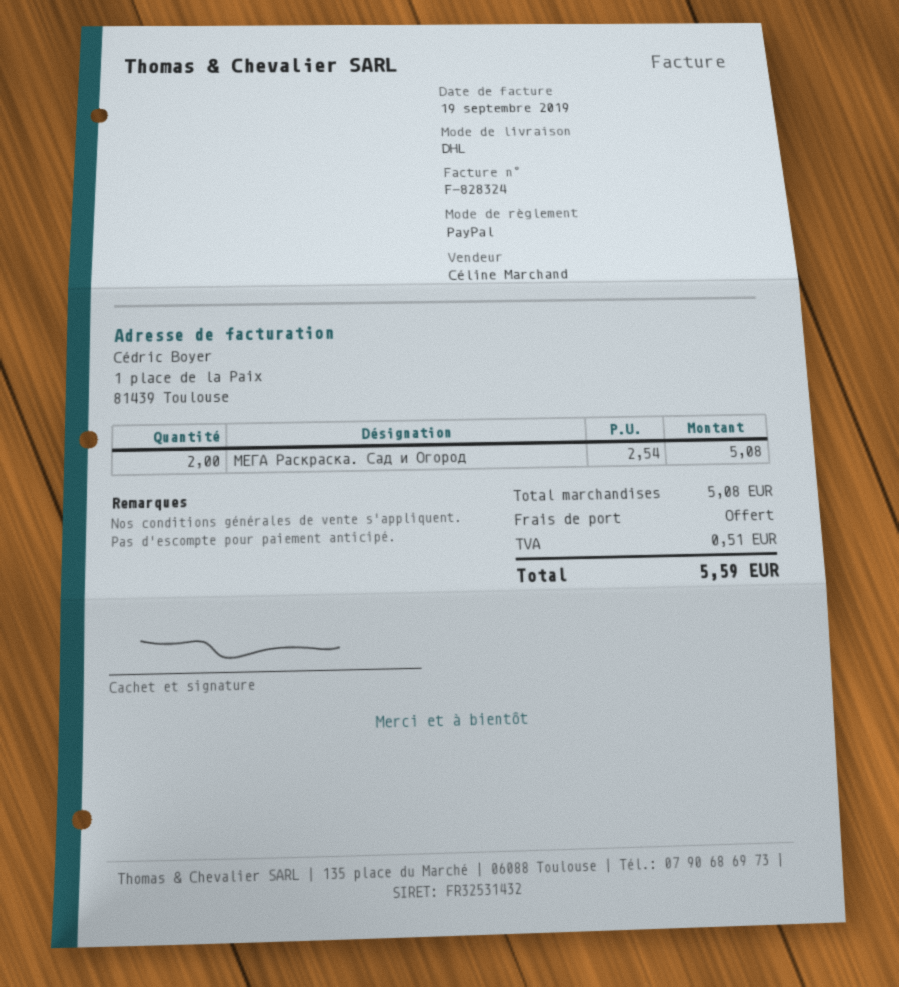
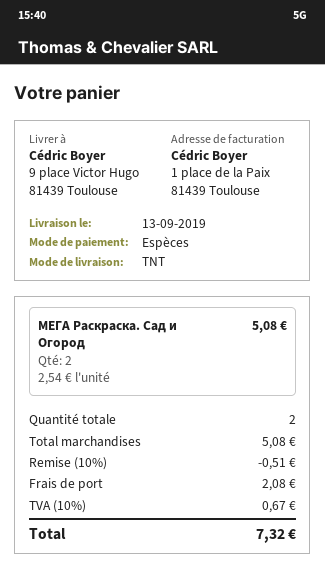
payment method: PayPal -> cash
shipping method: DHL -> TNT
discount: none -> 10% = 0.51
shipping: 0.00 -> 2.08
tax: 0.51 -> 0.67
total: 5.59 -> 7.32

